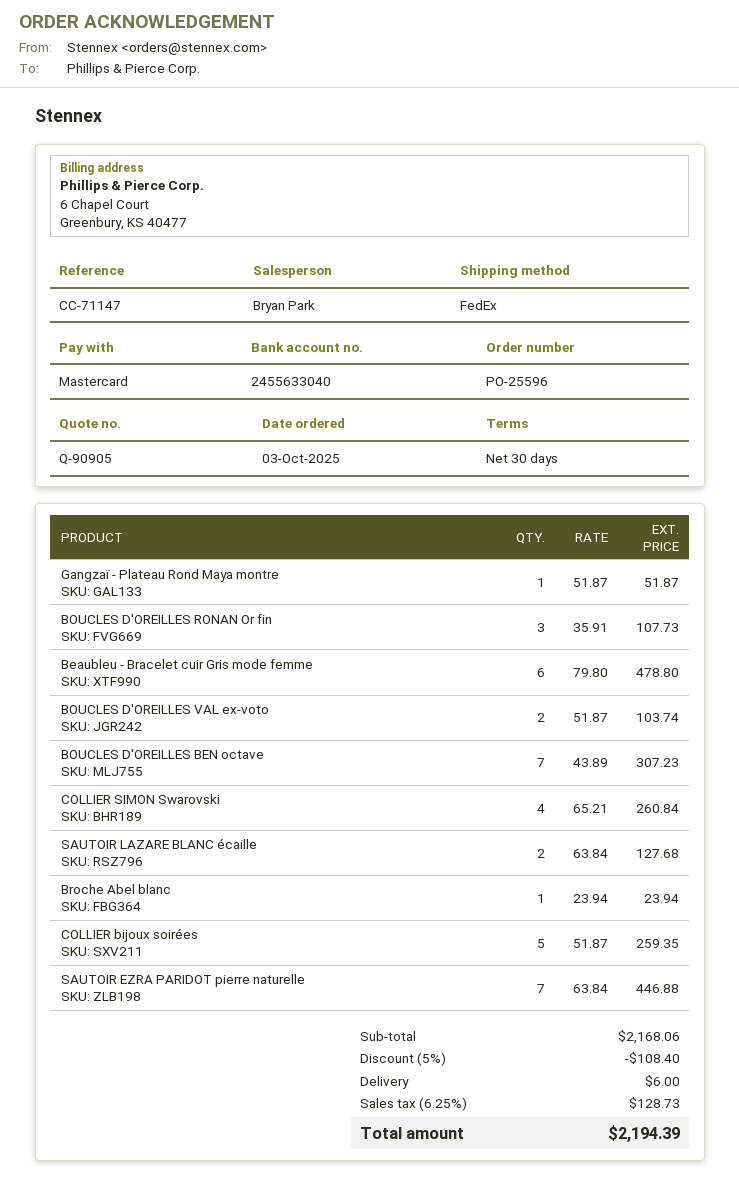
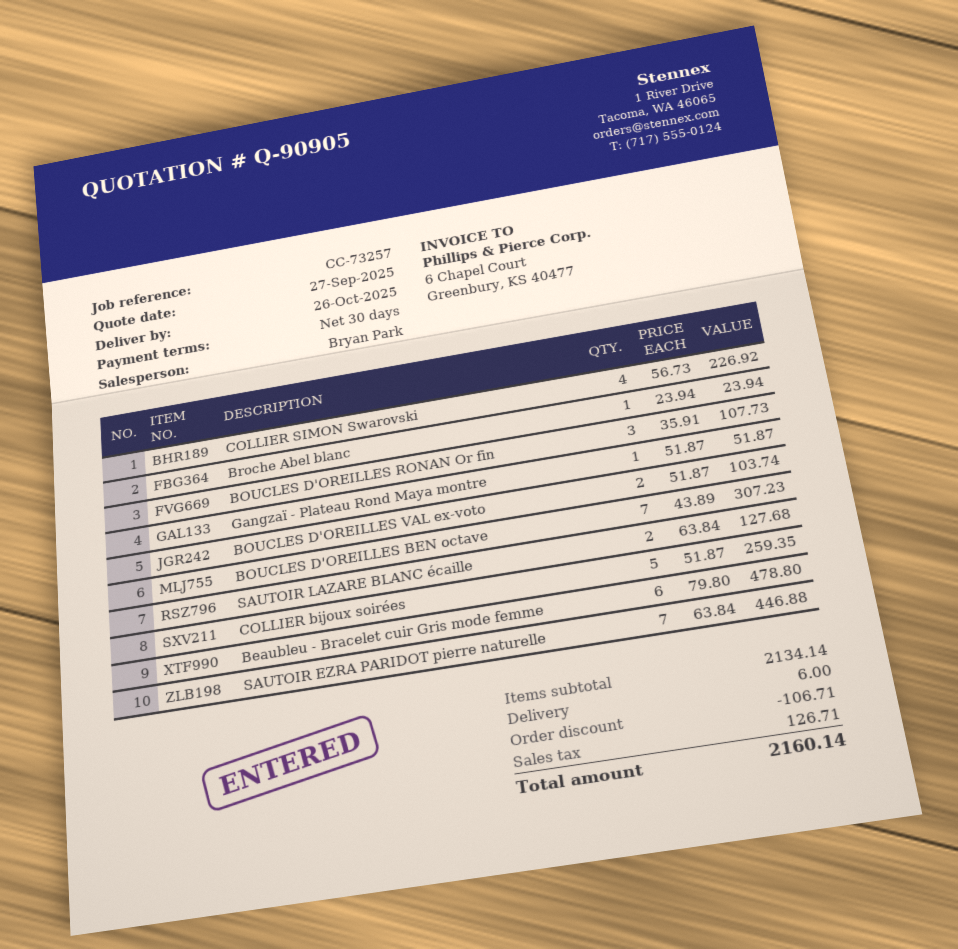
reference: CC-71147 -> CC-73257
COLLIER SIMON Swarovski: 4 x 65.21 = 260.84 -> 4 x 56.73 = 226.92
subtotal: 2168.06 -> 2134.14
discount: 108.40 -> 106.71
tax: 128.73 -> 126.71
total: 2194.39 -> 2160.14

